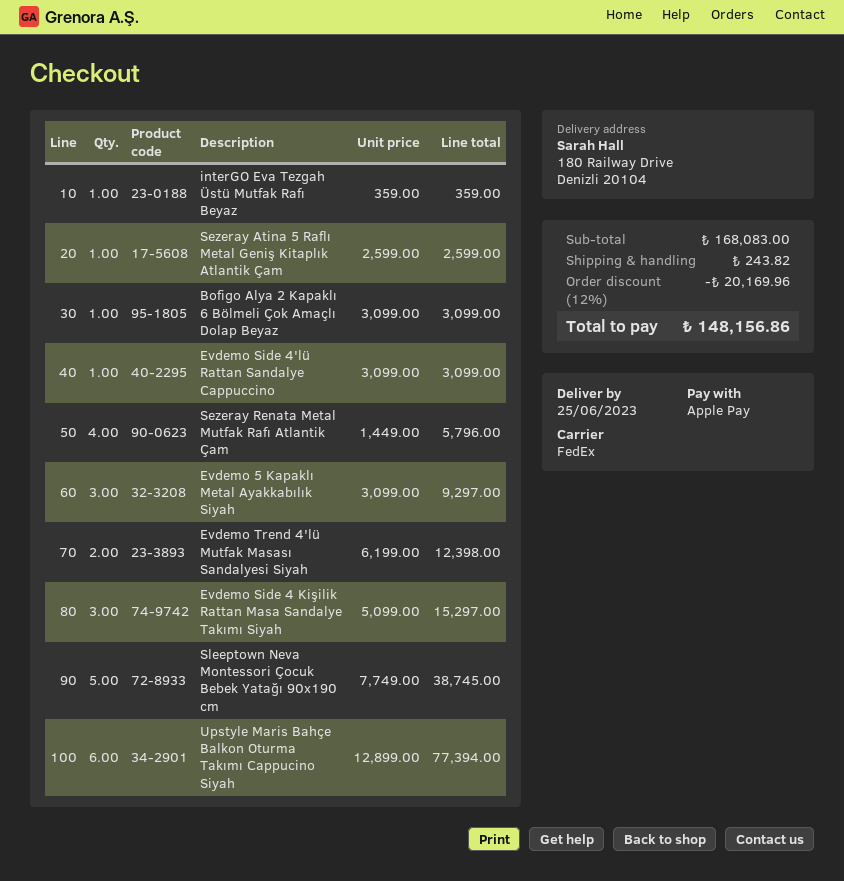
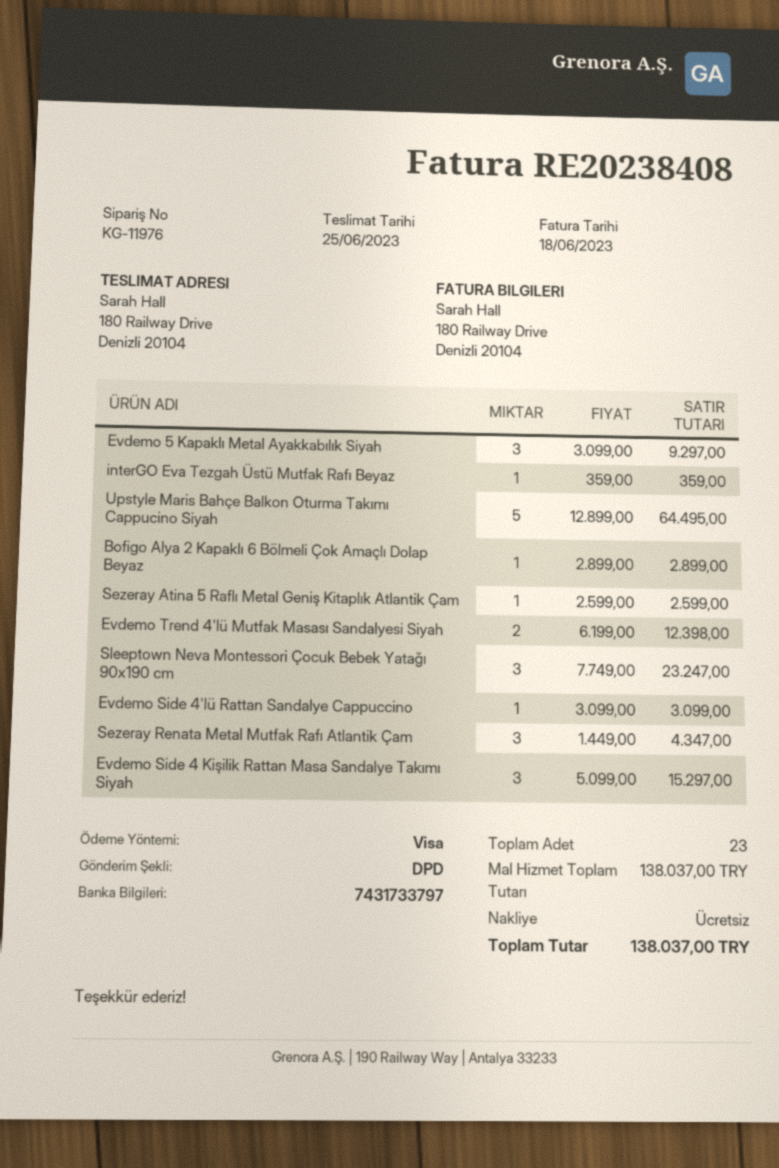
payment method: Apple Pay -> Visa
shipping method: FedEx -> DPD
Bofigo Alya 2 Kapaklı 6 Bölmeli Çok Amaçlı Dolap Beyaz: 1 x 3099.00 = 3099.00 -> 1 x 2899.00 = 2899.00
Sezeray Renata Metal Mutfak Rafı Atlantik Çam: 4 x 1449.00 = 5796.00 -> 3 x 1449.00 = 4347.00
Sleeptown Neva Montessori Çocuk Bebek Yatağı 90x190 cm: 5 x 7749.00 = 38745.00 -> 3 x 7749.00 = 23247.00
Upstyle Maris Bahçe Balkon Oturma Takımı Cappucino Siyah: 6 x 12899.00 = 77394.00 -> 5 x 12899.00 = 64495.00
subtotal: 168083.00 -> 138037.00
discount: 12% = 20169.96 -> none
shipping: 243.82 -> 0.00
total: 148156.86 -> 138037.00

